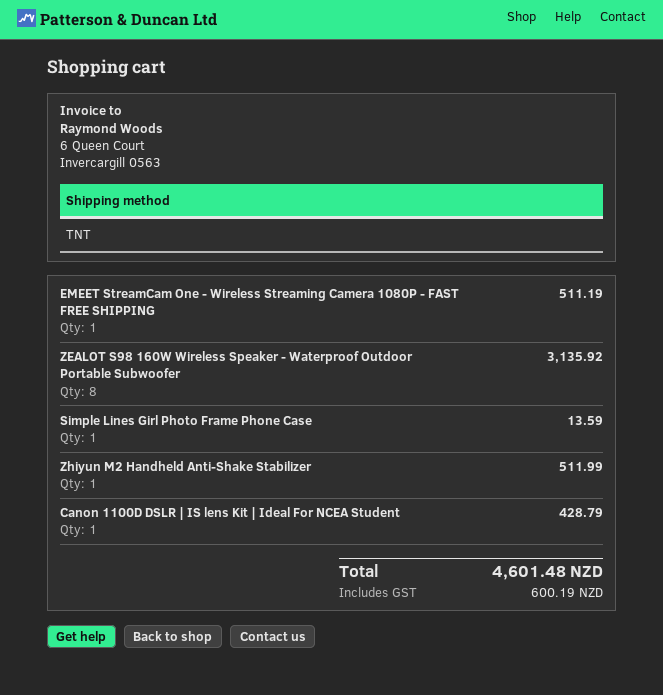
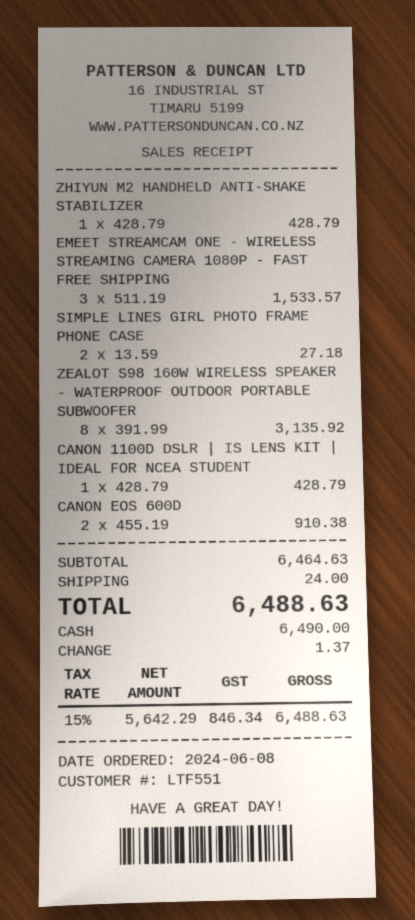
EMEET StreamCam One - Wireless Streaming Camera 1080P - FAST FREE SHIPPING: 1 for 511.19 -> 3 for 1533.57
Simple Lines Girl Photo Frame Phone Case: 1 for 13.59 -> 2 for 27.18
Zhiyun M2 Handheld Anti-Shake Stabilizer: 1 for 511.99 -> 1 for 428.79
CANON EOS 600D: none -> 2 for 910.38
shipping: none -> 24.00
tax: 600.19 -> 846.34
total: 4601.48 -> 6488.63

